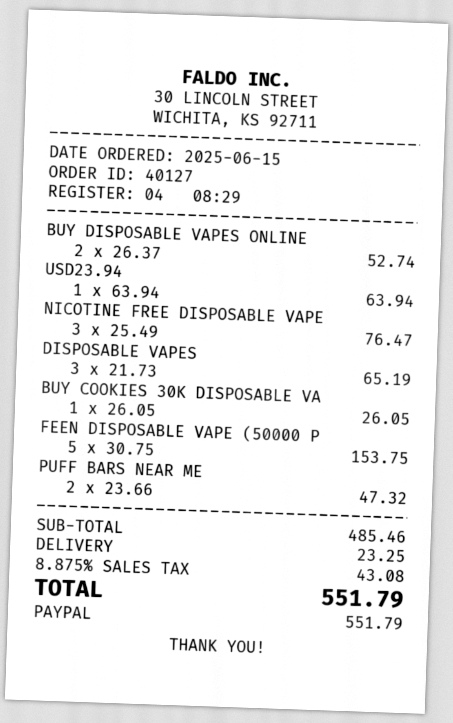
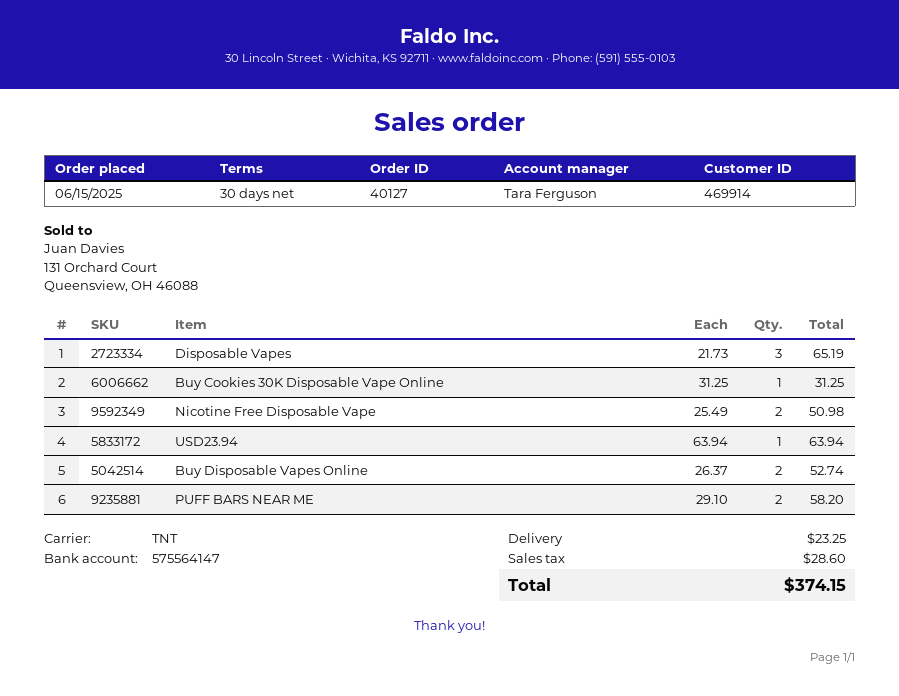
NICOTINE FREE DISPOSABLE VAPE: 3 x 25.49 = 76.47 -> 2 x 25.49 = 50.98
BUY COOKIES 30K DISPOSABLE VA: 1 x 26.05 = 26.05 -> 1 x 31.25 = 31.25
FEEN DISPOSABLE VAPE (50000 P: 5 x 30.75 = 153.75 -> none
PUFF BARS NEAR ME: 2 x 23.66 = 47.32 -> 2 x 29.10 = 58.20
tax: 43.08 -> 28.60
total: 551.79 -> 374.15

